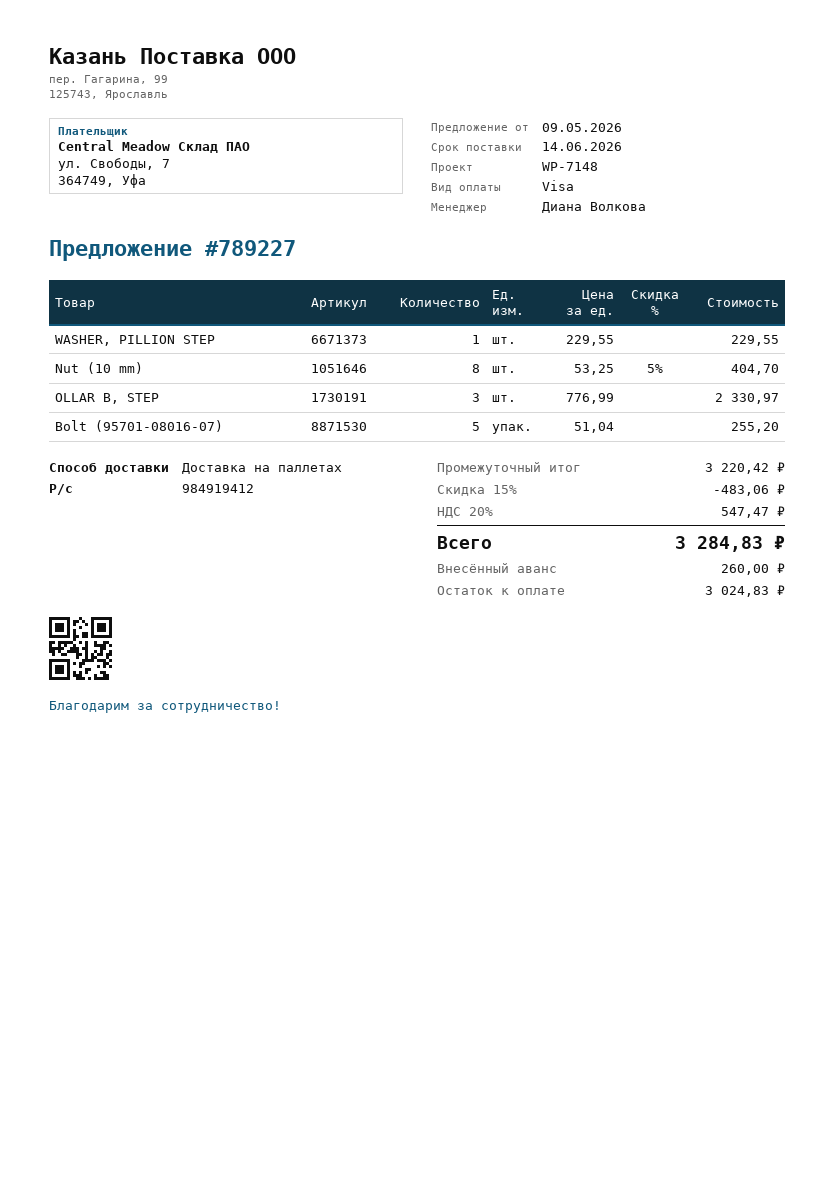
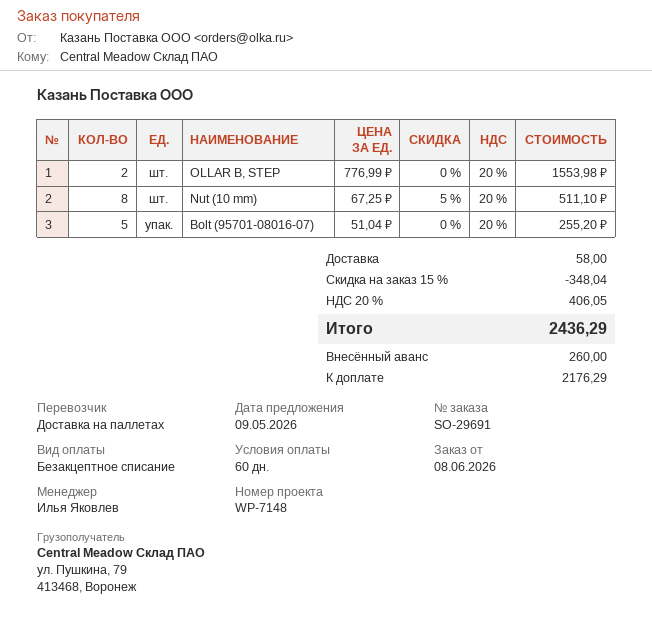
sales rep: Диана Волкова -> Илья Яковлев
payment method: Visa -> direct debit
WASHER, PILLION STEP: 1 x 229.55 = 229.55 -> none
Nut (10 mm): 8 x 53.25 - 5% = 404.70 -> 8 x 67.25 - 5% = 511.10
OLLAR B, STEP: 3 x 776.99 = 2330.97 -> 2 x 776.99 = 1553.98
discount: 15% = 483.06 -> 15% = 348.04
shipping: none -> 58.00
tax: 20% = 547.47 -> 20% = 406.05
total: 3284.83 -> 2436.29
balance: 3024.83 -> 2176.29

